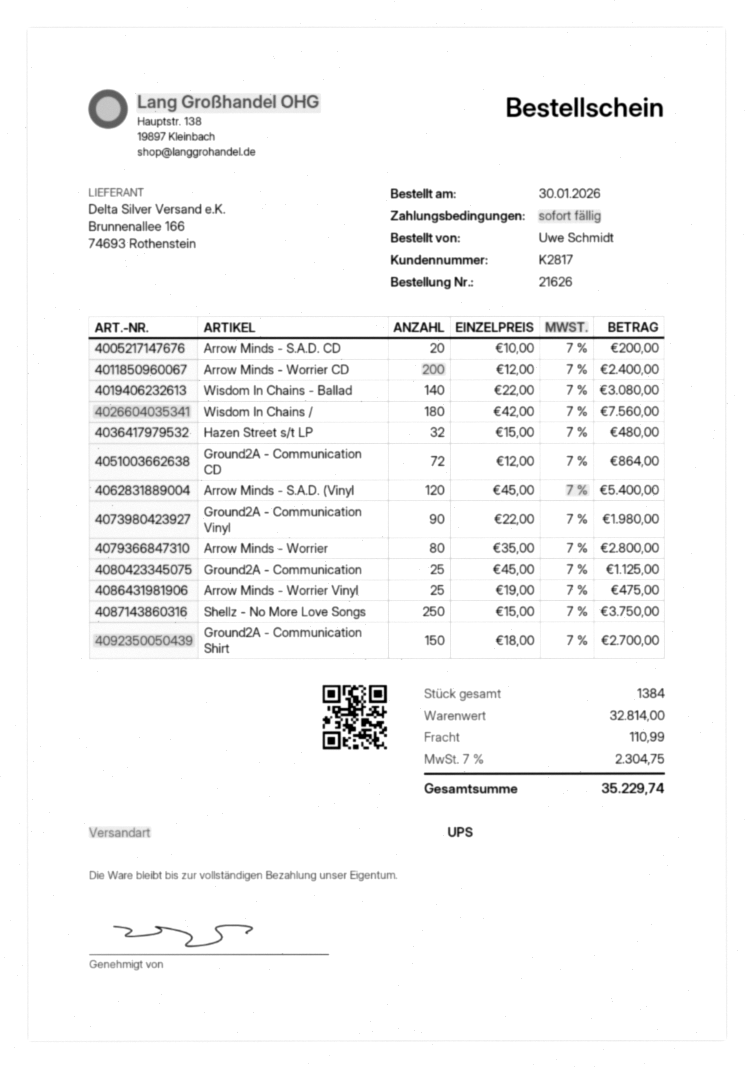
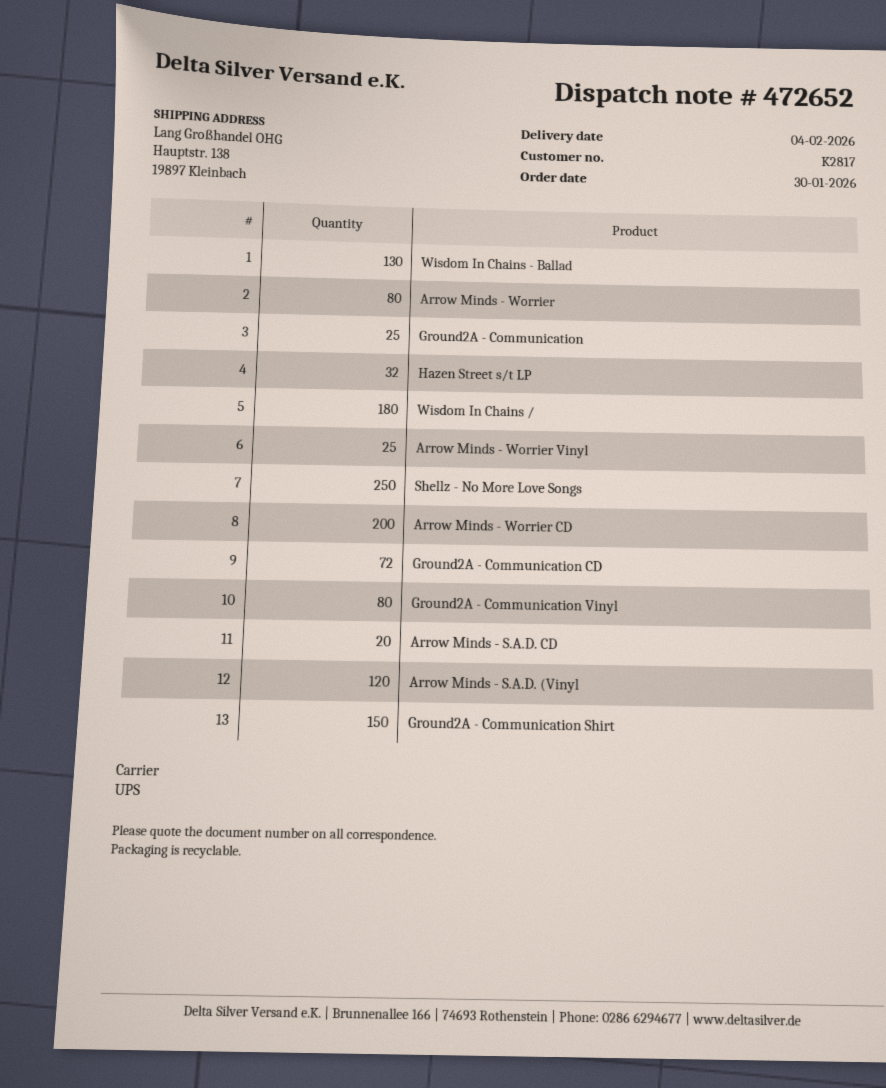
Wisdom In Chains - Ballad: 140 -> 130
Ground2A - Communication Vinyl: 90 -> 80

